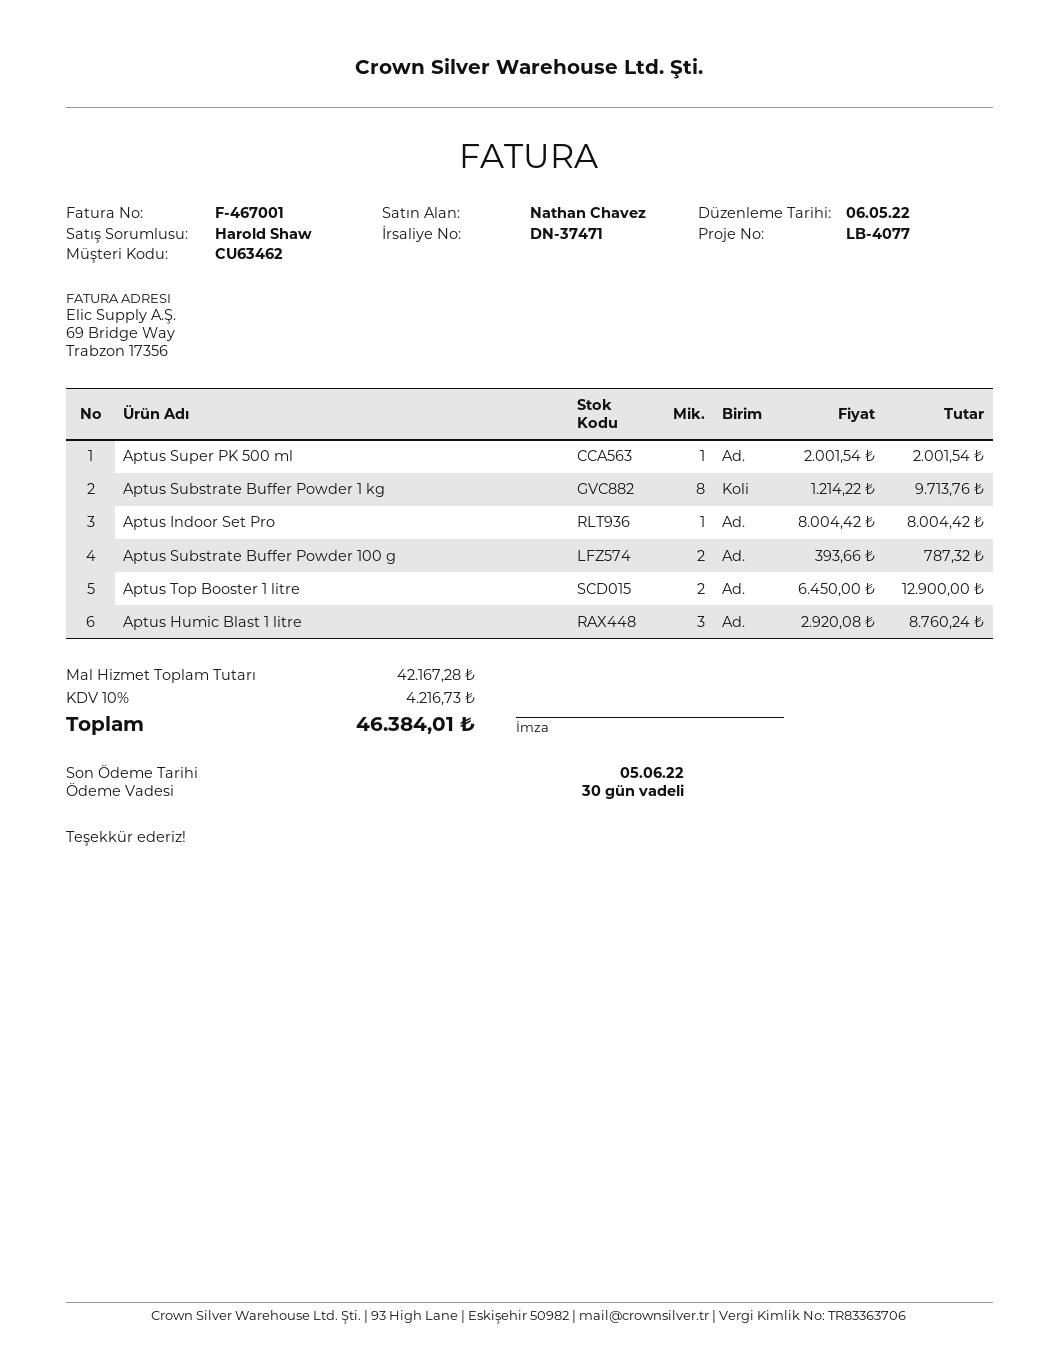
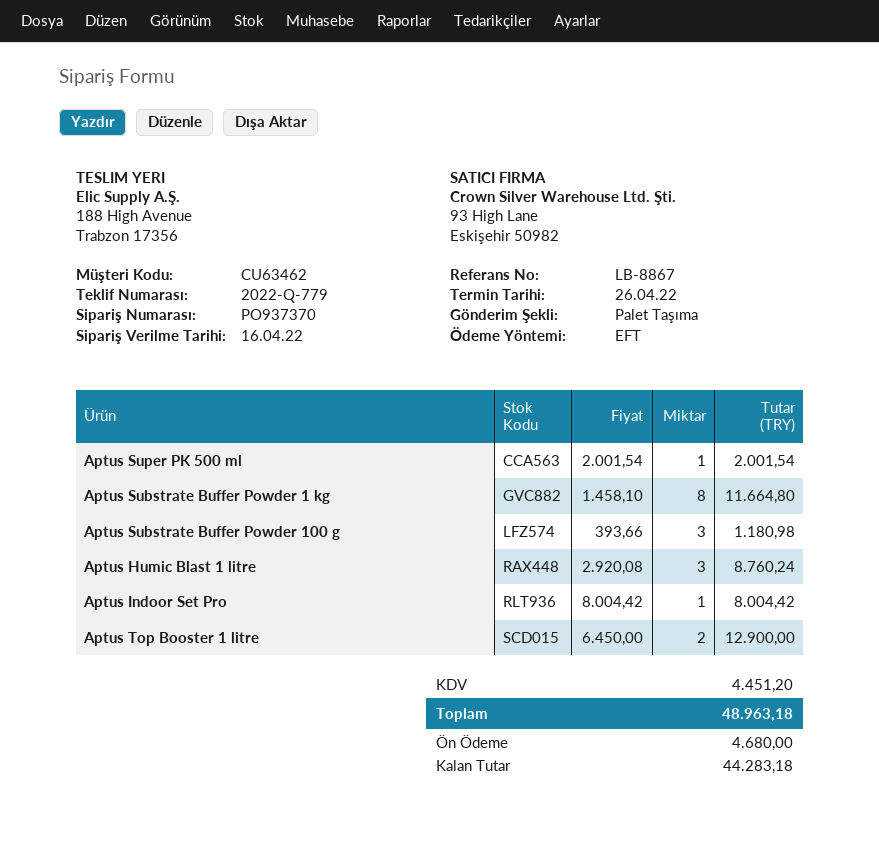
reference: LB-4077 -> LB-8867
Aptus Substrate Buffer Powder 1 kg: 8 x 1214.22 = 9713.76 -> 8 x 1458.10 = 11664.80
Aptus Substrate Buffer Powder 100 g: 2 x 393.66 = 787.32 -> 3 x 393.66 = 1180.98
tax: 4216.73 -> 4451.20
total: 46384.01 -> 48963.18

